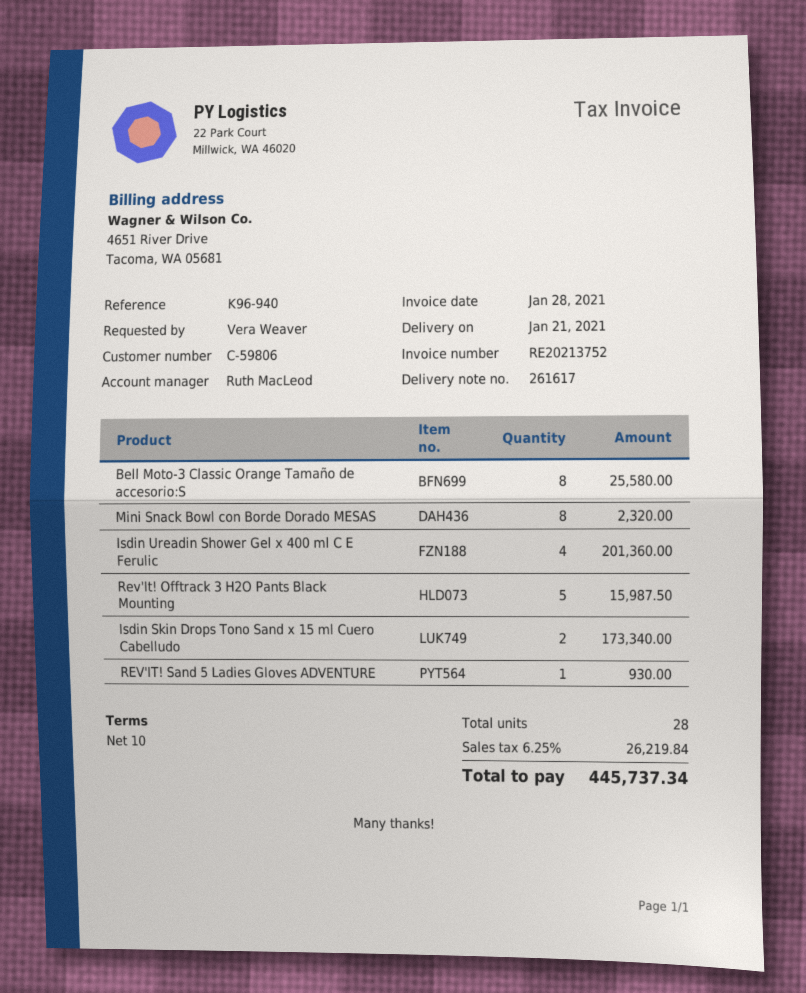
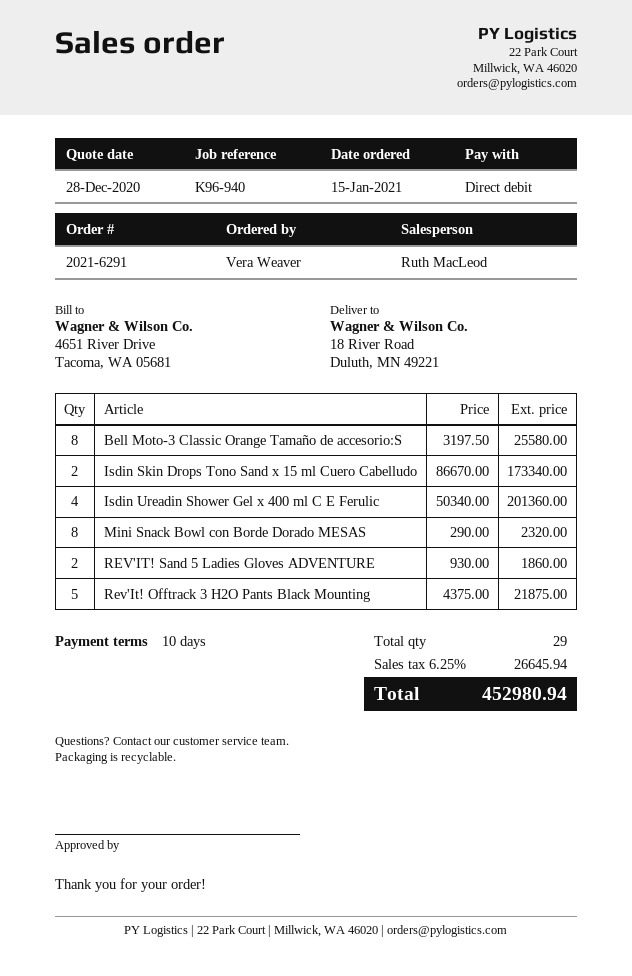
Rev'It! Offtrack 3 H2O Pants Black Mounting: 5 for 15987.50 -> 5 for 21875.00
REV'IT! Sand 5 Ladies Gloves ADVENTURE: 1 for 930.00 -> 2 for 1860.00
total quantity: 28 -> 29
tax: 6.25% = 26219.84 -> 6.25% = 26645.94
total: 445737.34 -> 452980.94

